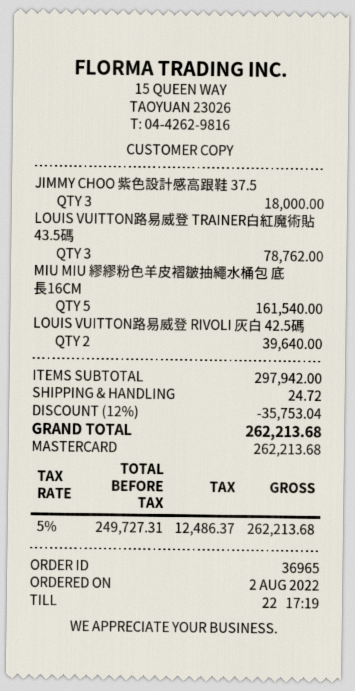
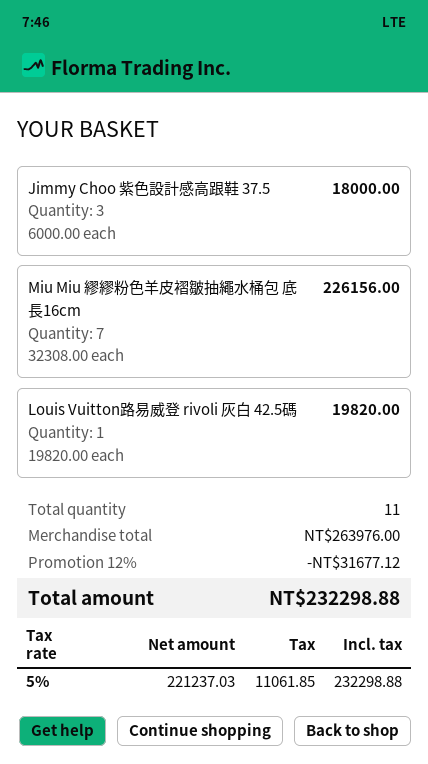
LOUIS VUITTON路易威登 TRAINER白紅魔術貼 43.5碼: 3 for 78762.00 -> none
MIU MIU 繆繆粉色羊皮褶皺抽繩水桶包 底長16CM: 5 for 161540.00 -> 7 for 226156.00
LOUIS VUITTON路易威登 RIVOLI 灰白 42.5碼: 2 for 39640.00 -> 1 for 19820.00
subtotal: 297942.00 -> 263976.00
discount: 12% = 35753.04 -> 12% = 31677.12
shipping: 24.72 -> none
net: 249727.31 -> 221237.03
tax: 5% = 12486.37 -> 5% = 11061.85
total: 262213.68 -> 232298.88

